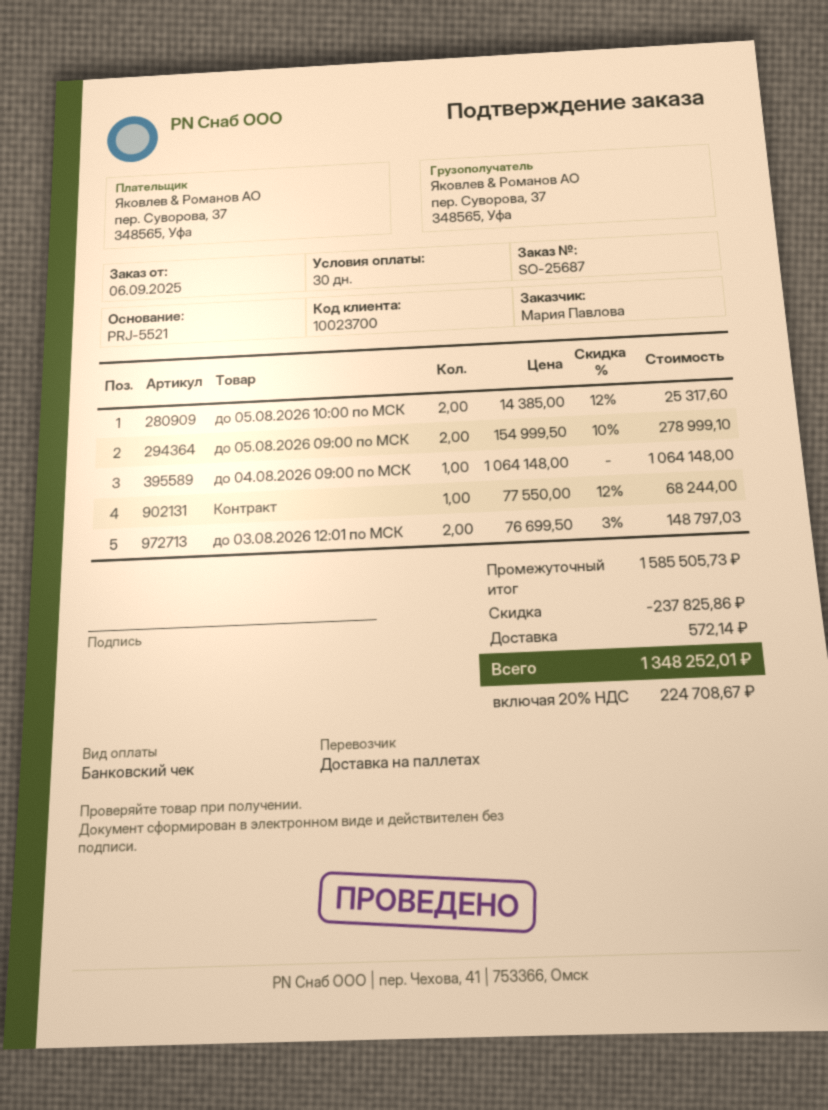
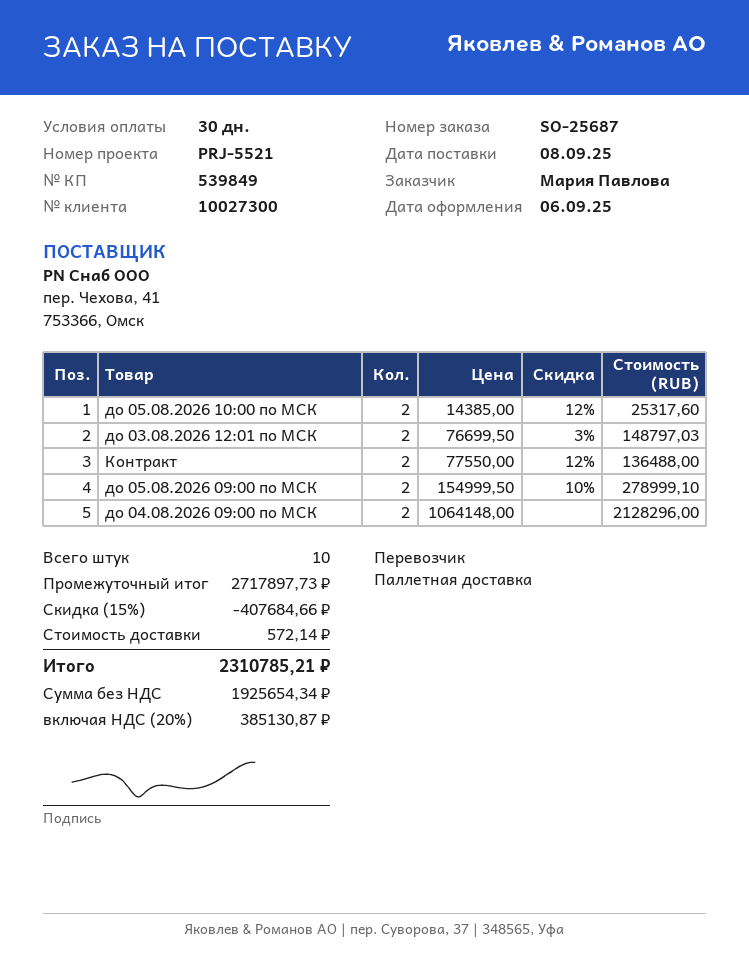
customer number: 10023700 -> 10027300
до 04.08.2026 09:00 по МСК: 1 x 1064148.00 = 1064148.00 -> 2 x 1064148.00 = 2128296.00
Контракт: 1 x 77550.00 - 12% = 68244.00 -> 2 x 77550.00 - 12% = 136488.00
subtotal: 1585505.73 -> 2717897.73
discount: 237825.86 -> 407684.66
tax: 20% = 224708.67 -> 20% = 385130.87
total: 1348252.01 -> 2310785.21

